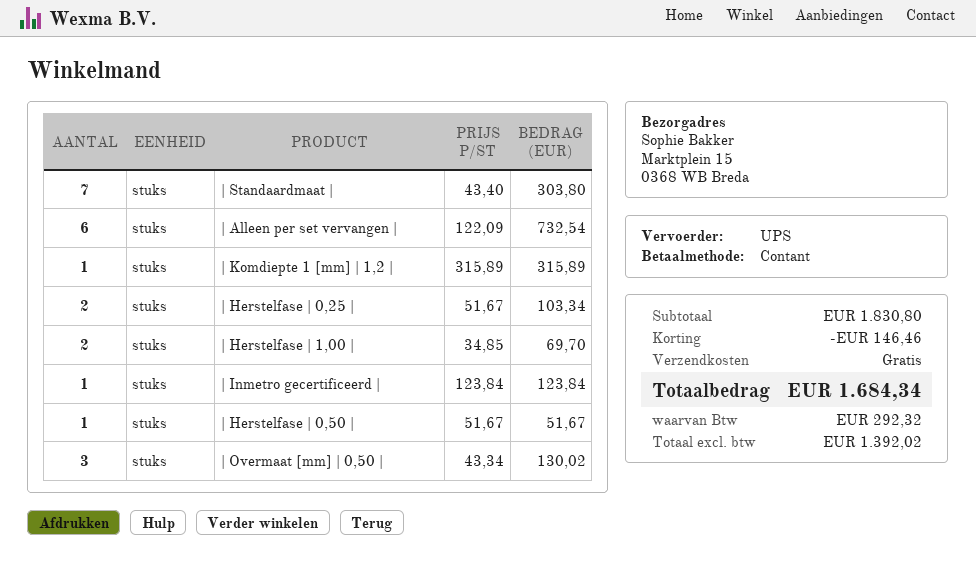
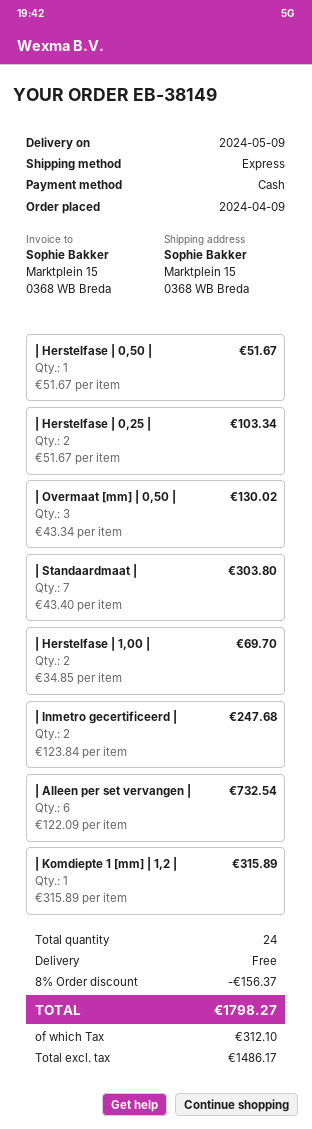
shipping method: UPS -> express
| Inmetro gecertificeerd |: 1 x 123.84 = 123.84 -> 2 x 123.84 = 247.68
discount: 146.46 -> 156.37
net: 1392.02 -> 1486.17
tax: 292.32 -> 312.10
total: 1684.34 -> 1798.27

